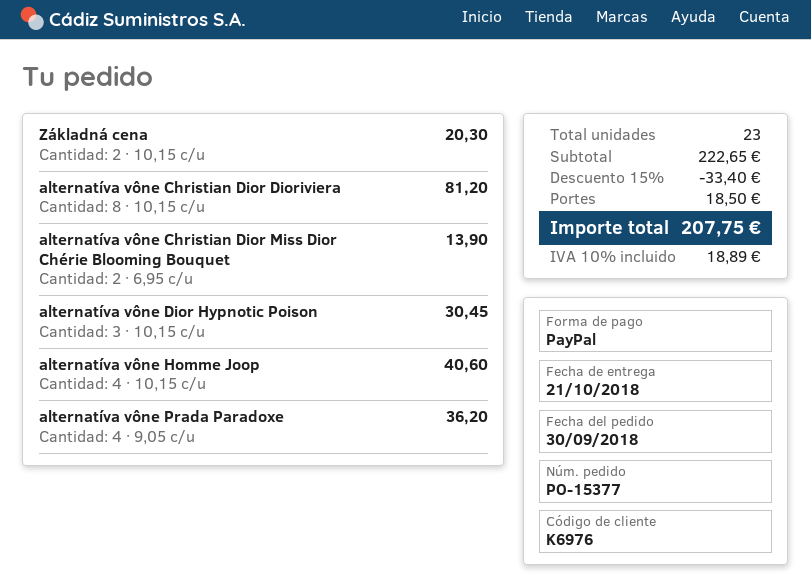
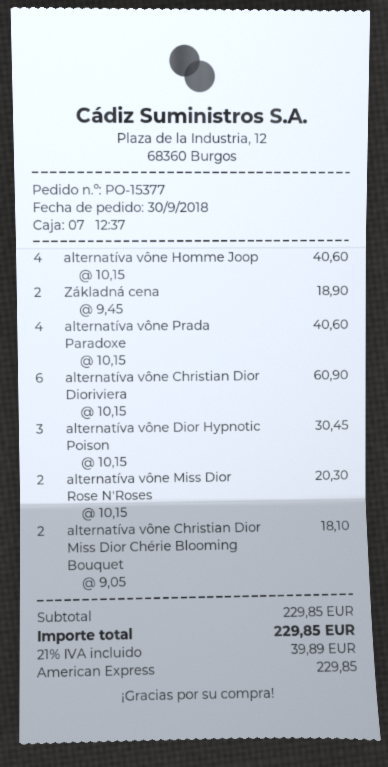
payment method: PayPal -> American Express
Základná cena: 2 x 10.15 = 20.30 -> 2 x 9.45 = 18.90
alternatíva vône Christian Dior Dioriviera: 8 x 10.15 = 81.20 -> 6 x 10.15 = 60.90
alternatíva vône Christian Dior Miss Dior Chérie Blooming Bouquet: 2 x 6.95 = 13.90 -> 2 x 9.05 = 18.10
alternatíva vône Prada Paradoxe: 4 x 9.05 = 36.20 -> 4 x 10.15 = 40.60
alternatíva vône Miss Dior Rose N'Roses: none -> 2 x 10.15 = 20.30
subtotal: 222.65 -> 229.85
discount: 15% = 33.40 -> none
shipping: 18.50 -> none
tax: 10% = 18.89 -> 21% = 39.89
total: 207.75 -> 229.85

